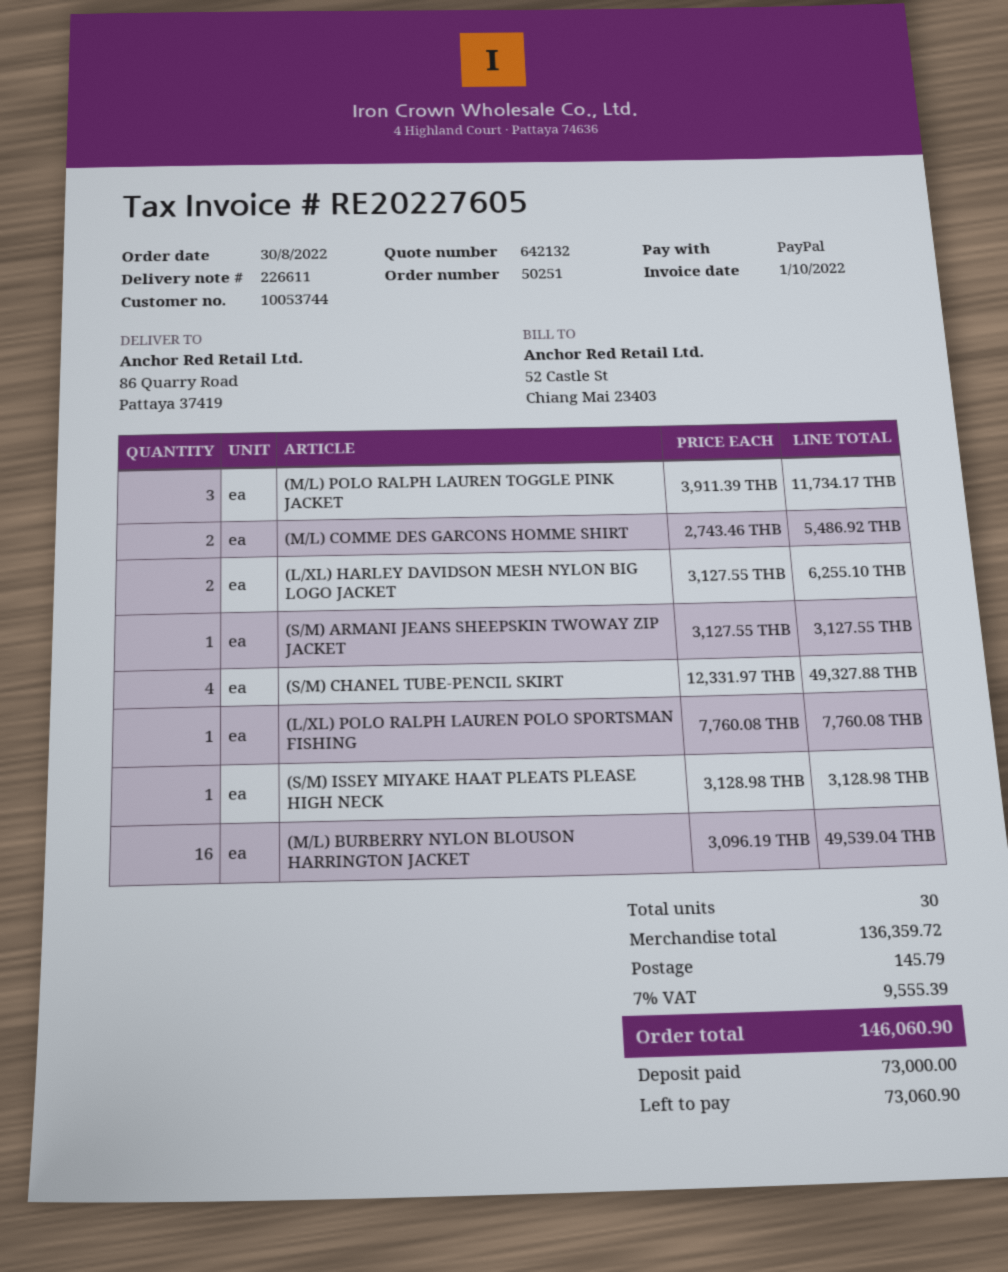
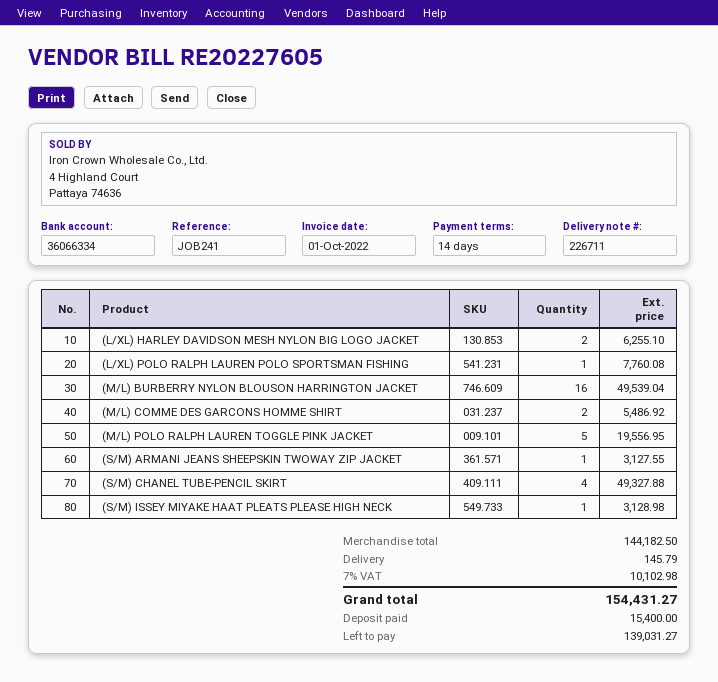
delivery note number: 226611 -> 226711
(M/L) POLO RALPH LAUREN TOGGLE PINK JACKET: 3 for 11734.17 -> 5 for 19556.95
subtotal: 136359.72 -> 144182.50
tax: 7% = 9555.39 -> 7% = 10102.98
total: 146060.90 -> 154431.27
deposit: 73000.00 -> 15400.00
balance: 73060.90 -> 139031.27

